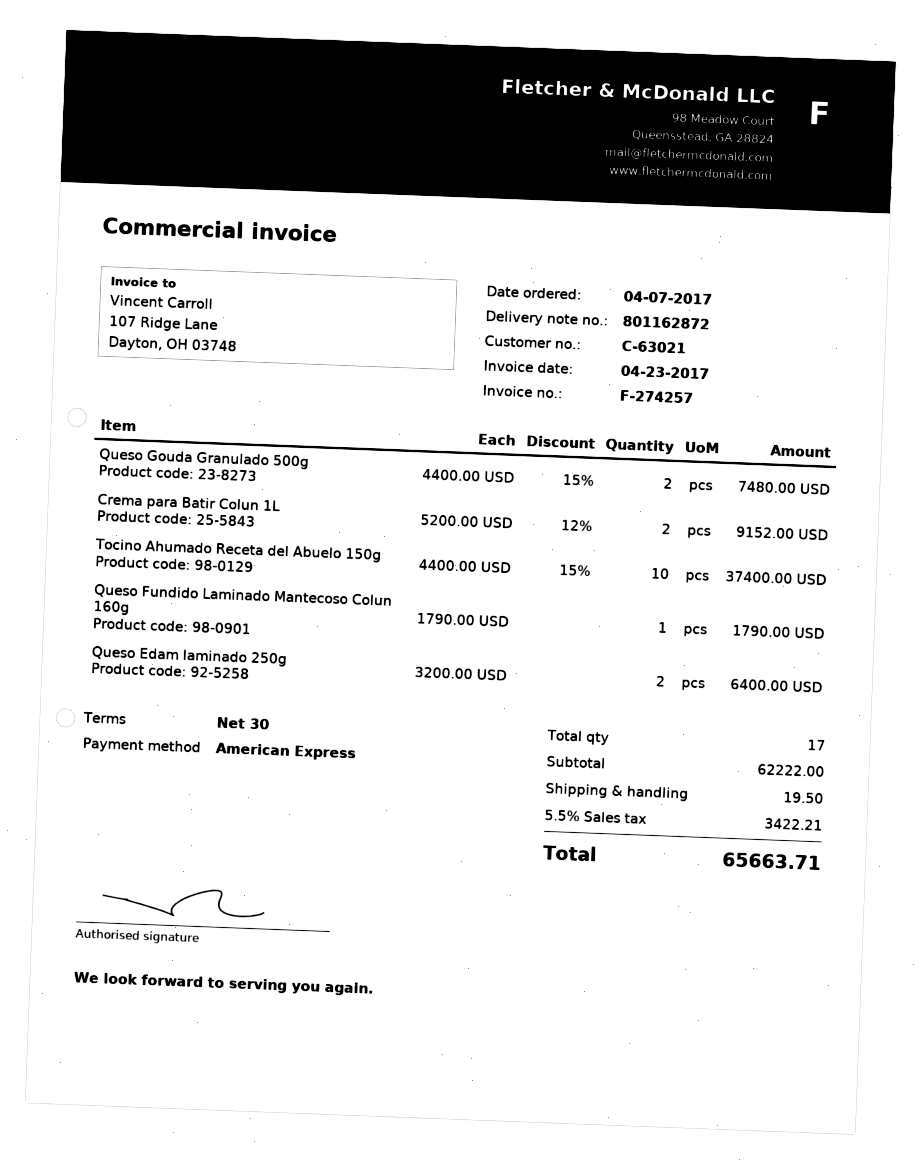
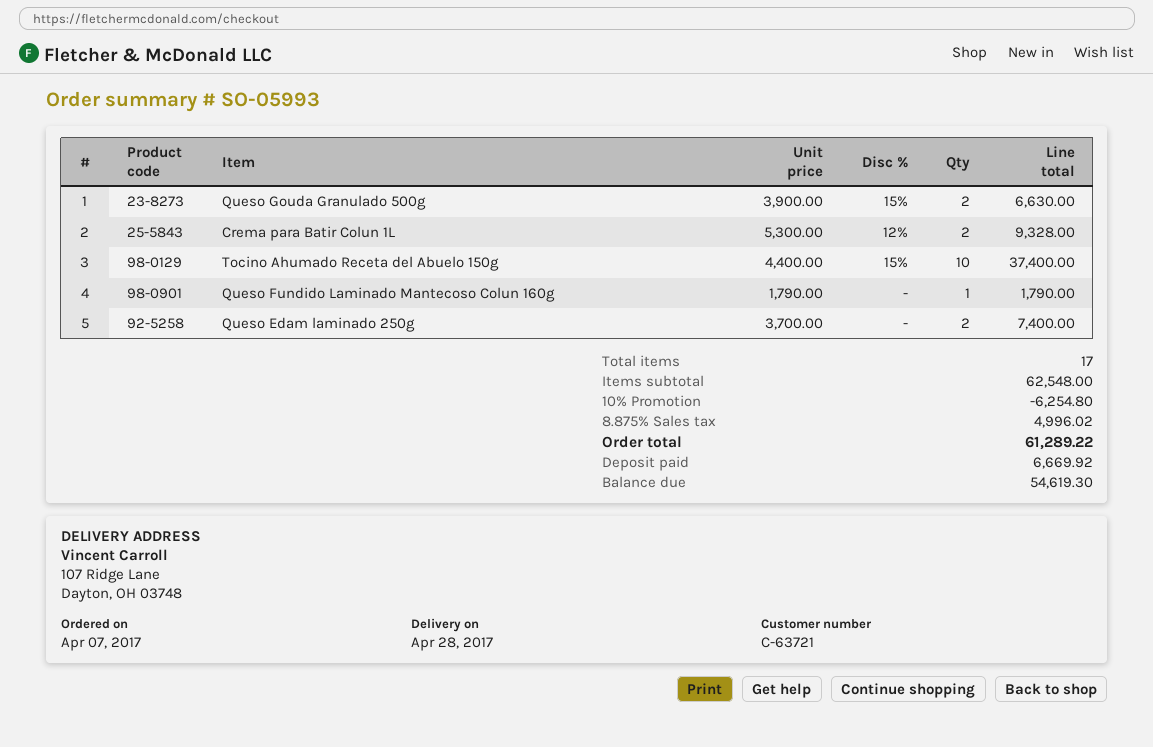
customer number: C-63021 -> C-63721
Queso Gouda Granulado 500g: 2 x 4400.00 - 15% = 7480.00 -> 2 x 3900.00 - 15% = 6630.00
Crema para Batir Colun 1L: 2 x 5200.00 - 12% = 9152.00 -> 2 x 5300.00 - 12% = 9328.00
Queso Edam laminado 250g: 2 x 3200.00 = 6400.00 -> 2 x 3700.00 = 7400.00
subtotal: 62222.00 -> 62548.00
discount: none -> 10% = 6254.80
shipping: 19.50 -> none
tax: 5.5% = 3422.21 -> 8.875% = 4996.02
total: 65663.71 -> 61289.22

